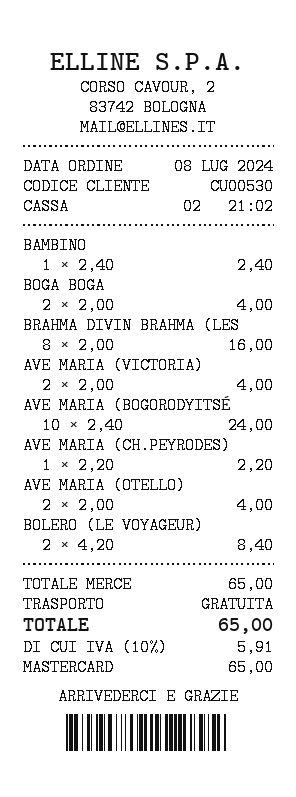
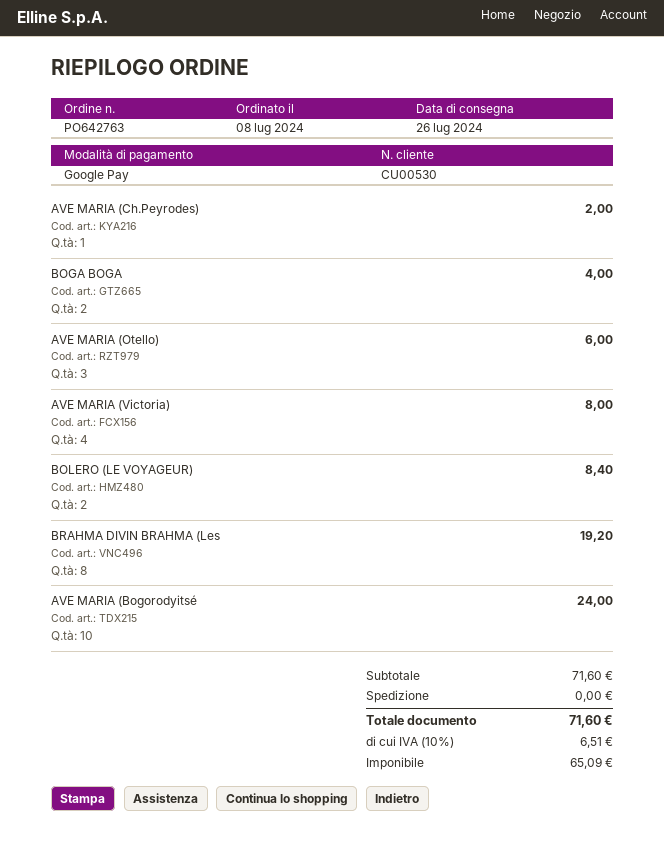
payment method: Mastercard -> Google Pay
BAMBINO: 1 for 2.40 -> none
BRAHMA DIVIN BRAHMA (LES: 8 for 16.00 -> 8 for 19.20
AVE MARIA (VICTORIA): 2 for 4.00 -> 4 for 8.00
AVE MARIA (CH.PEYRODES): 1 for 2.20 -> 1 for 2.00
AVE MARIA (OTELLO): 2 for 4.00 -> 3 for 6.00
subtotal: 65.00 -> 71.60
tax: 10% = 5.91 -> 10% = 6.51
total: 65.00 -> 71.60

